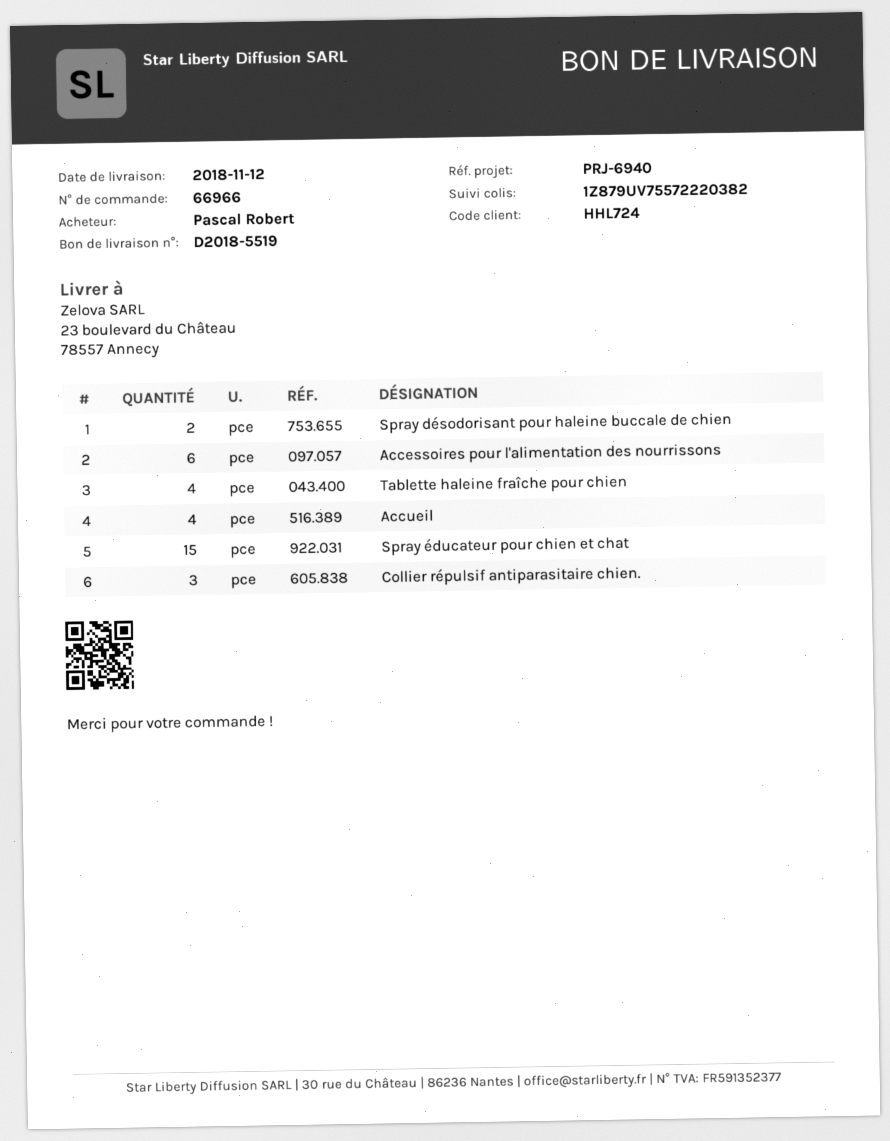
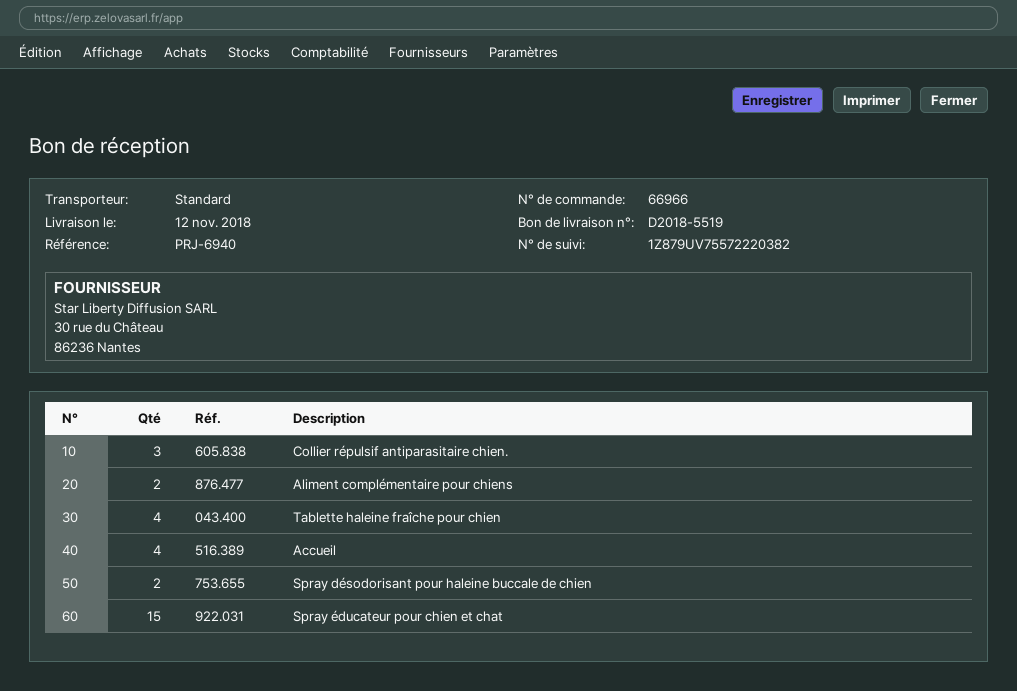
Accessoires pour l'alimentation des nourrissons: 6 -> none
Aliment complémentaire pour chiens: none -> 2

